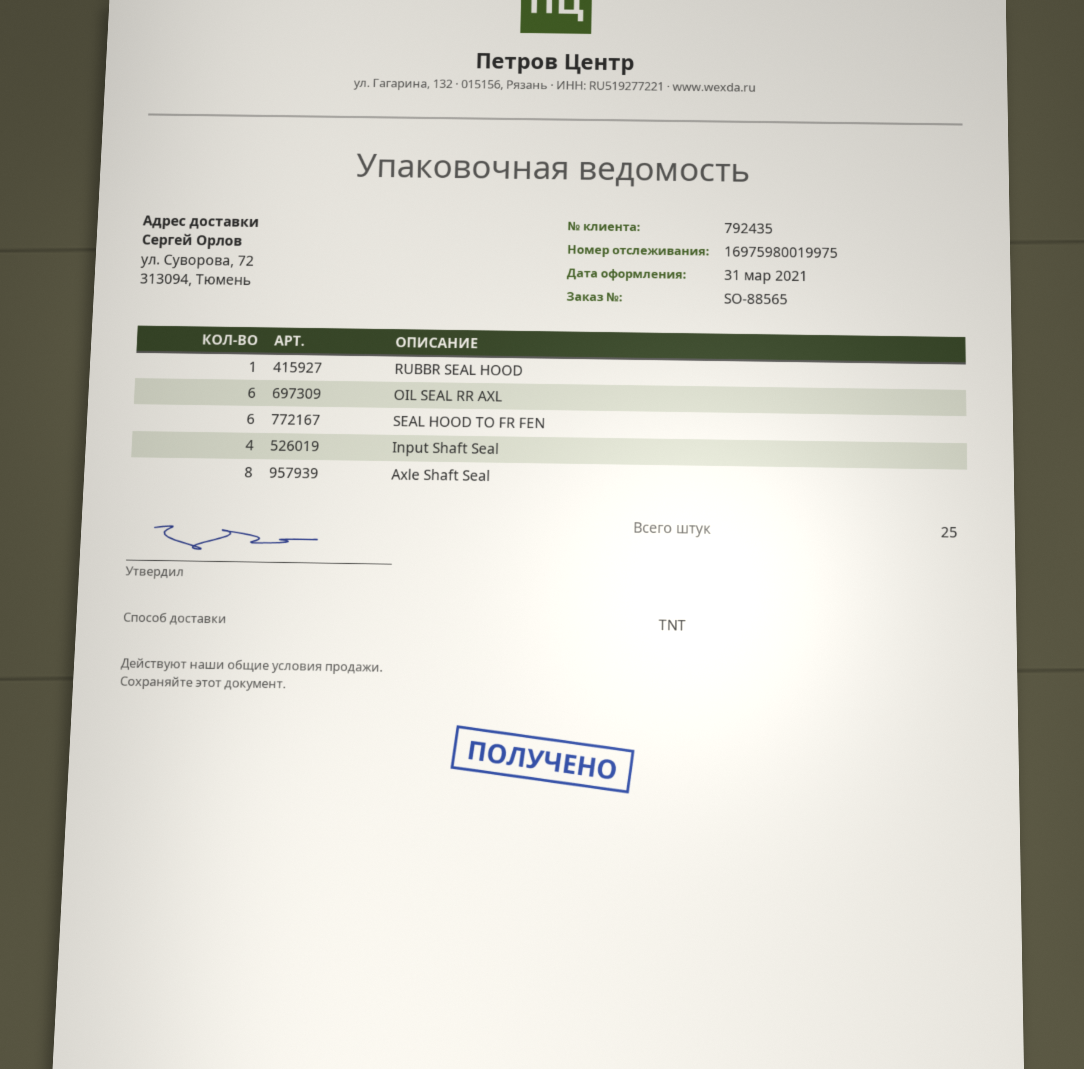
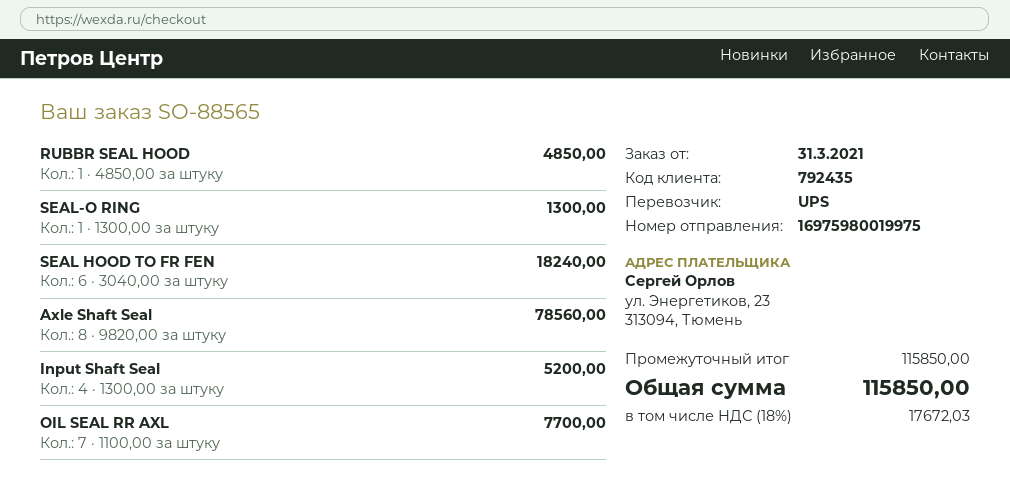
shipping method: TNT -> UPS
OIL SEAL RR AXL: 6 -> 7
SEAL-O RING: none -> 1

